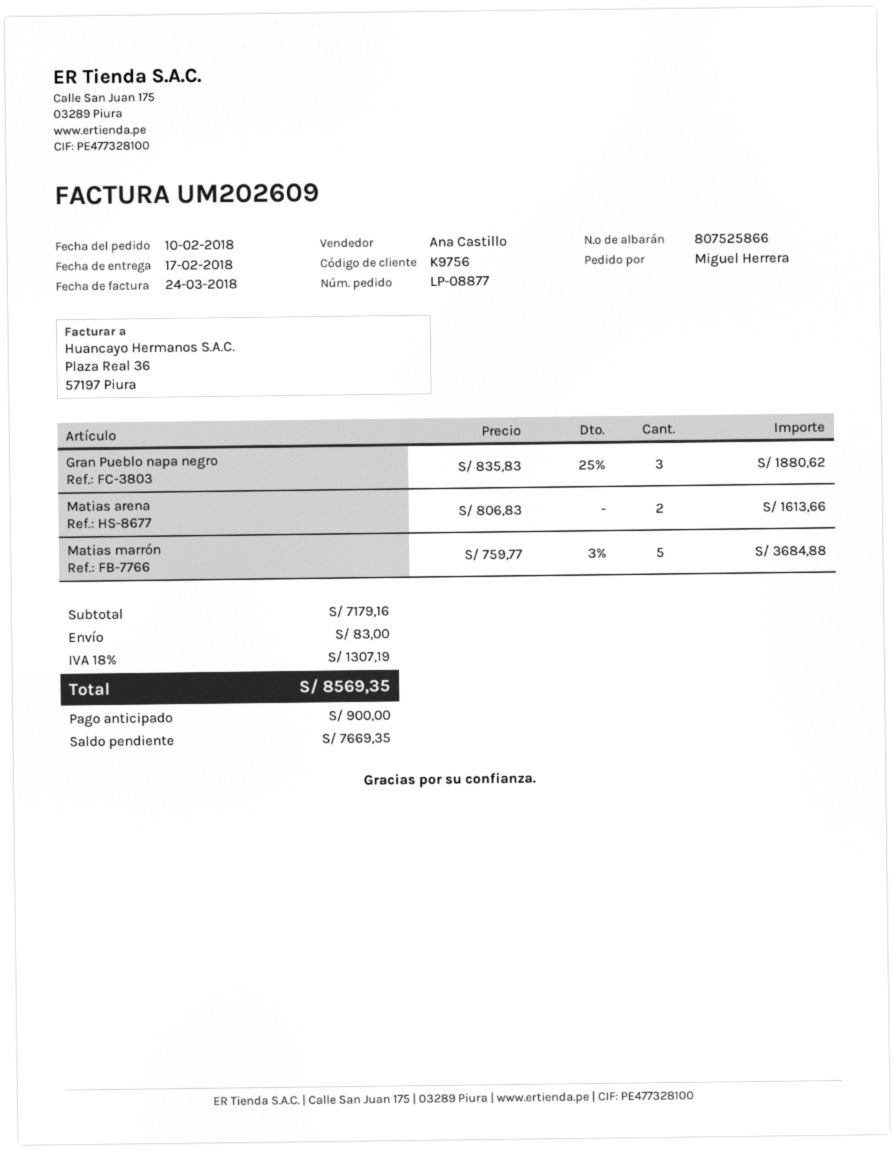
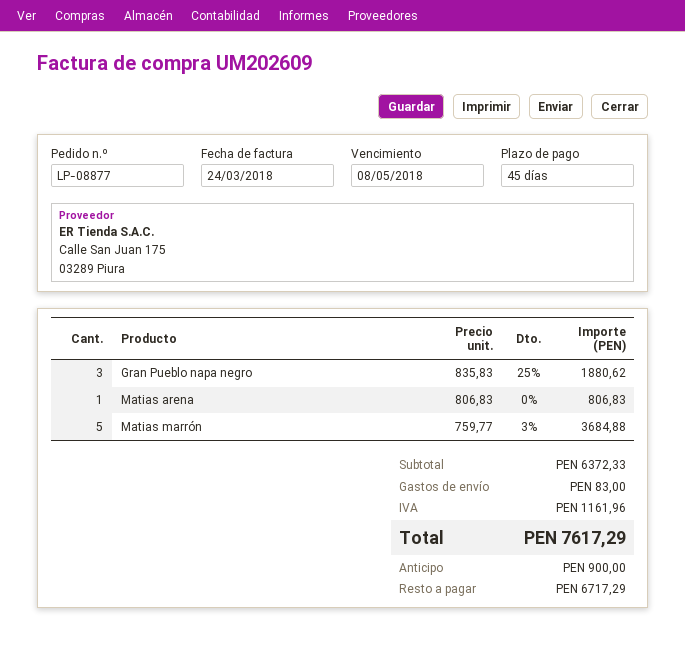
Matias arena: 2 x 806.83 = 1613.66 -> 1 x 806.83 = 806.83
subtotal: 7179.16 -> 6372.33
tax: 1307.19 -> 1161.96
total: 8569.35 -> 7617.29
balance: 7669.35 -> 6717.29

